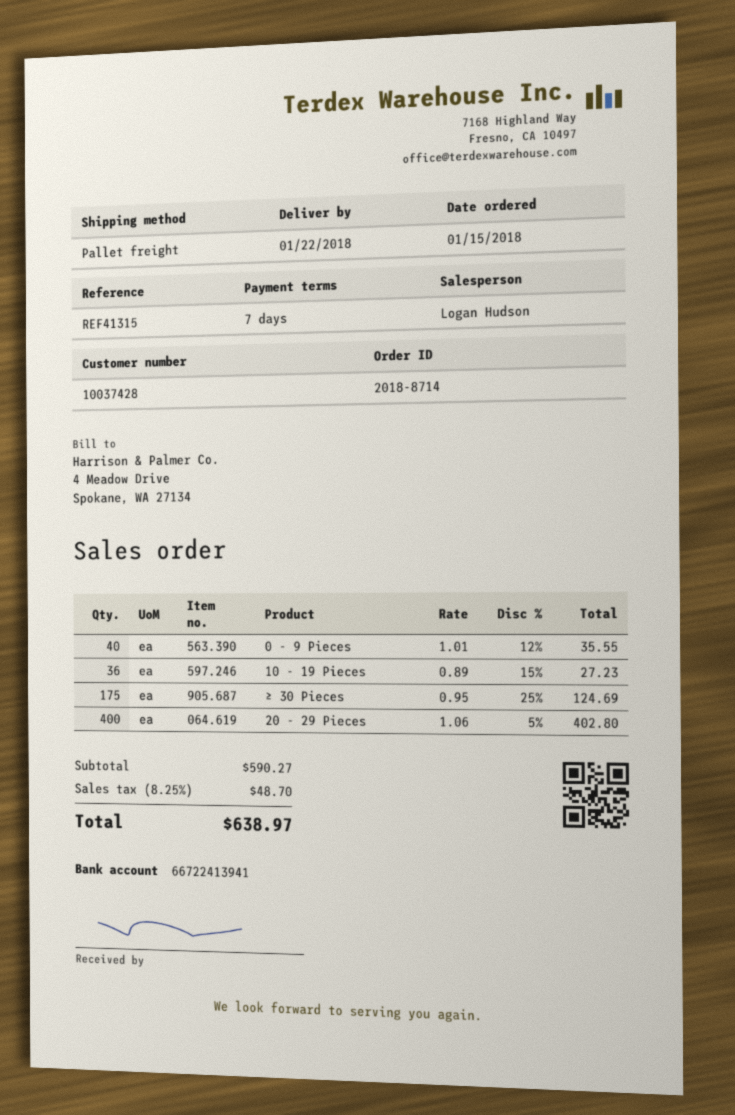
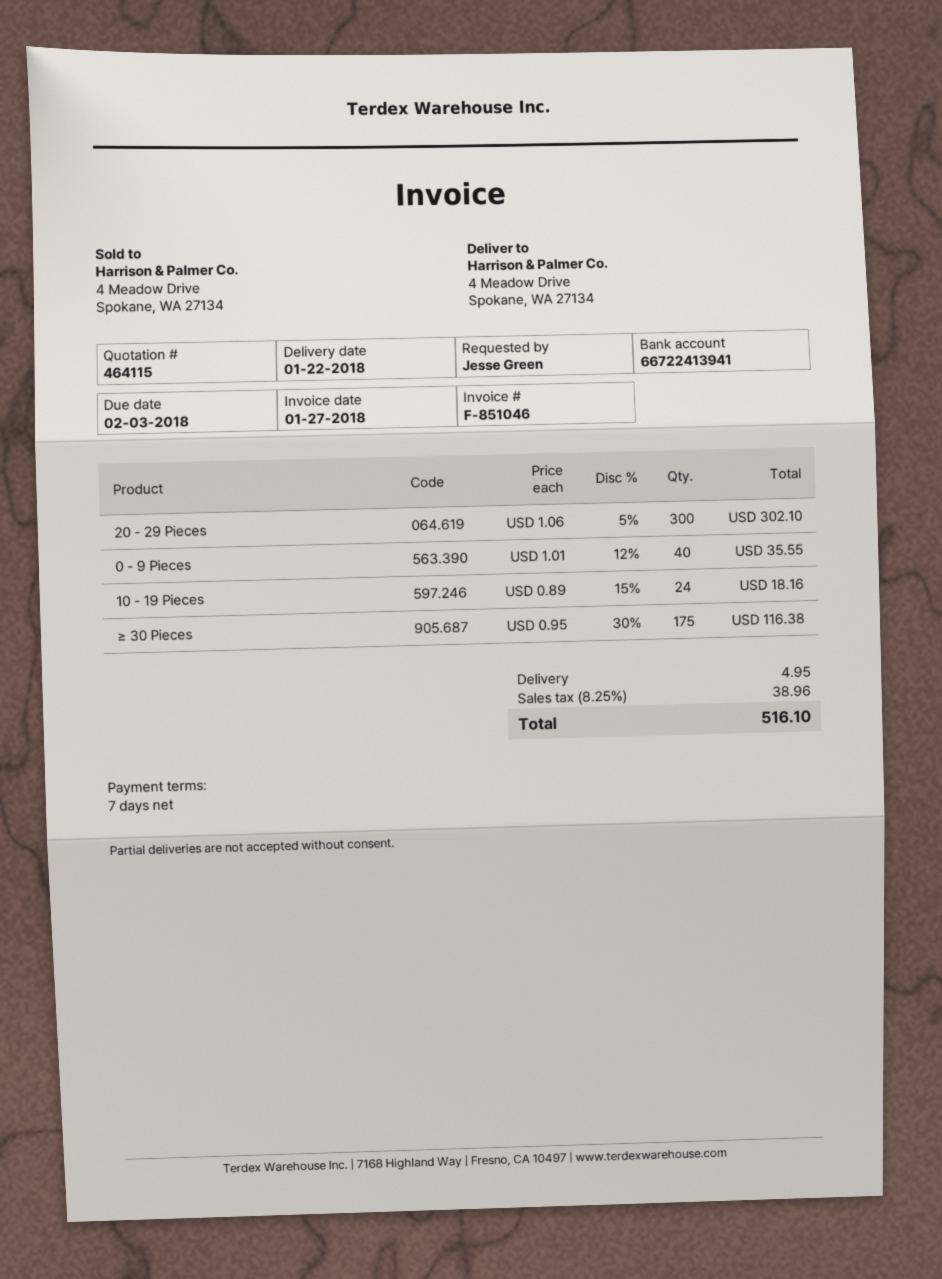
10 - 19 Pieces: 36 x 0.89 - 15% = 27.23 -> 24 x 0.89 - 15% = 18.16
≥ 30 Pieces: 175 x 0.95 - 25% = 124.69 -> 175 x 0.95 - 30% = 116.38
20 - 29 Pieces: 400 x 1.06 - 5% = 402.80 -> 300 x 1.06 - 5% = 302.10
shipping: none -> 4.95
tax: 8.25% = 48.70 -> 8.25% = 38.96
total: 638.97 -> 516.10

